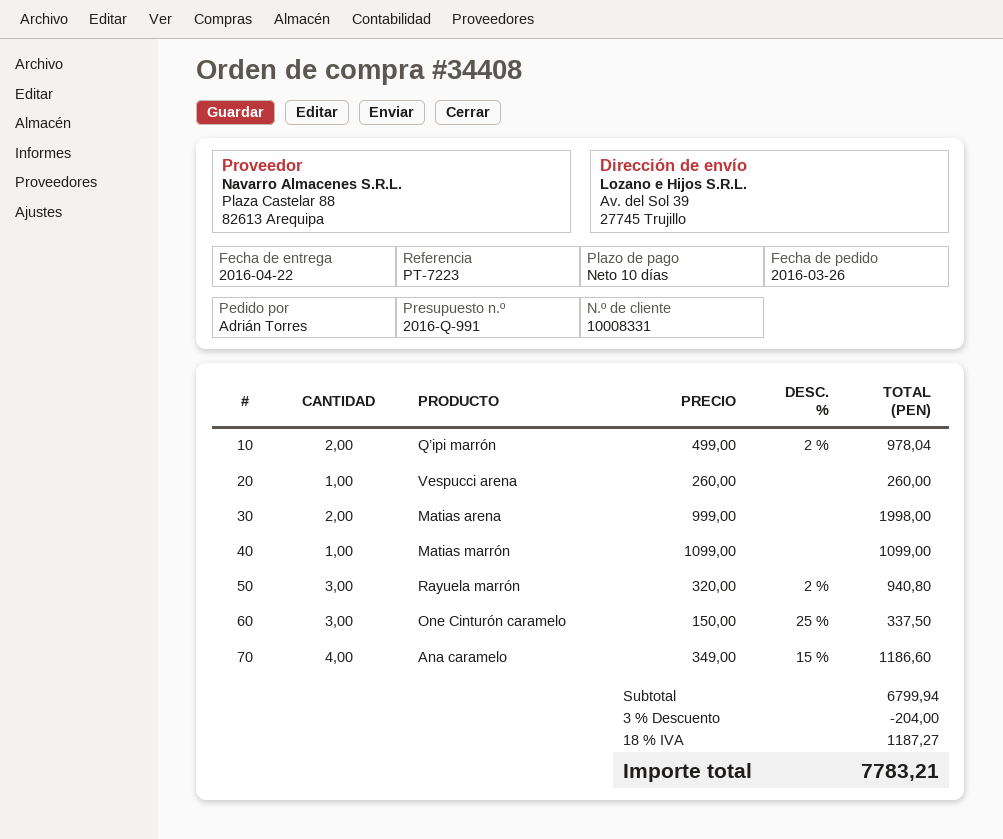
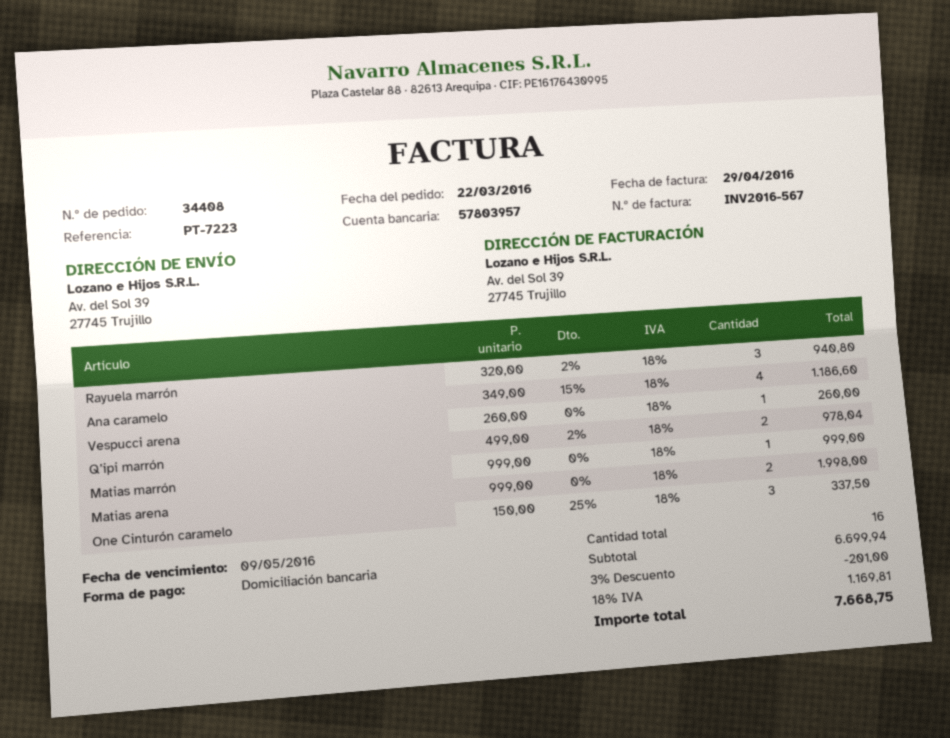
order date: 2016-03-26 -> 2016-03-22
Matias marrón: 1 x 1099.00 = 1099.00 -> 1 x 999.00 = 999.00
subtotal: 6799.94 -> 6699.94
discount: 3% = 204.00 -> 3% = 201.00
tax: 18% = 1187.27 -> 18% = 1169.81
total: 7783.21 -> 7668.75

